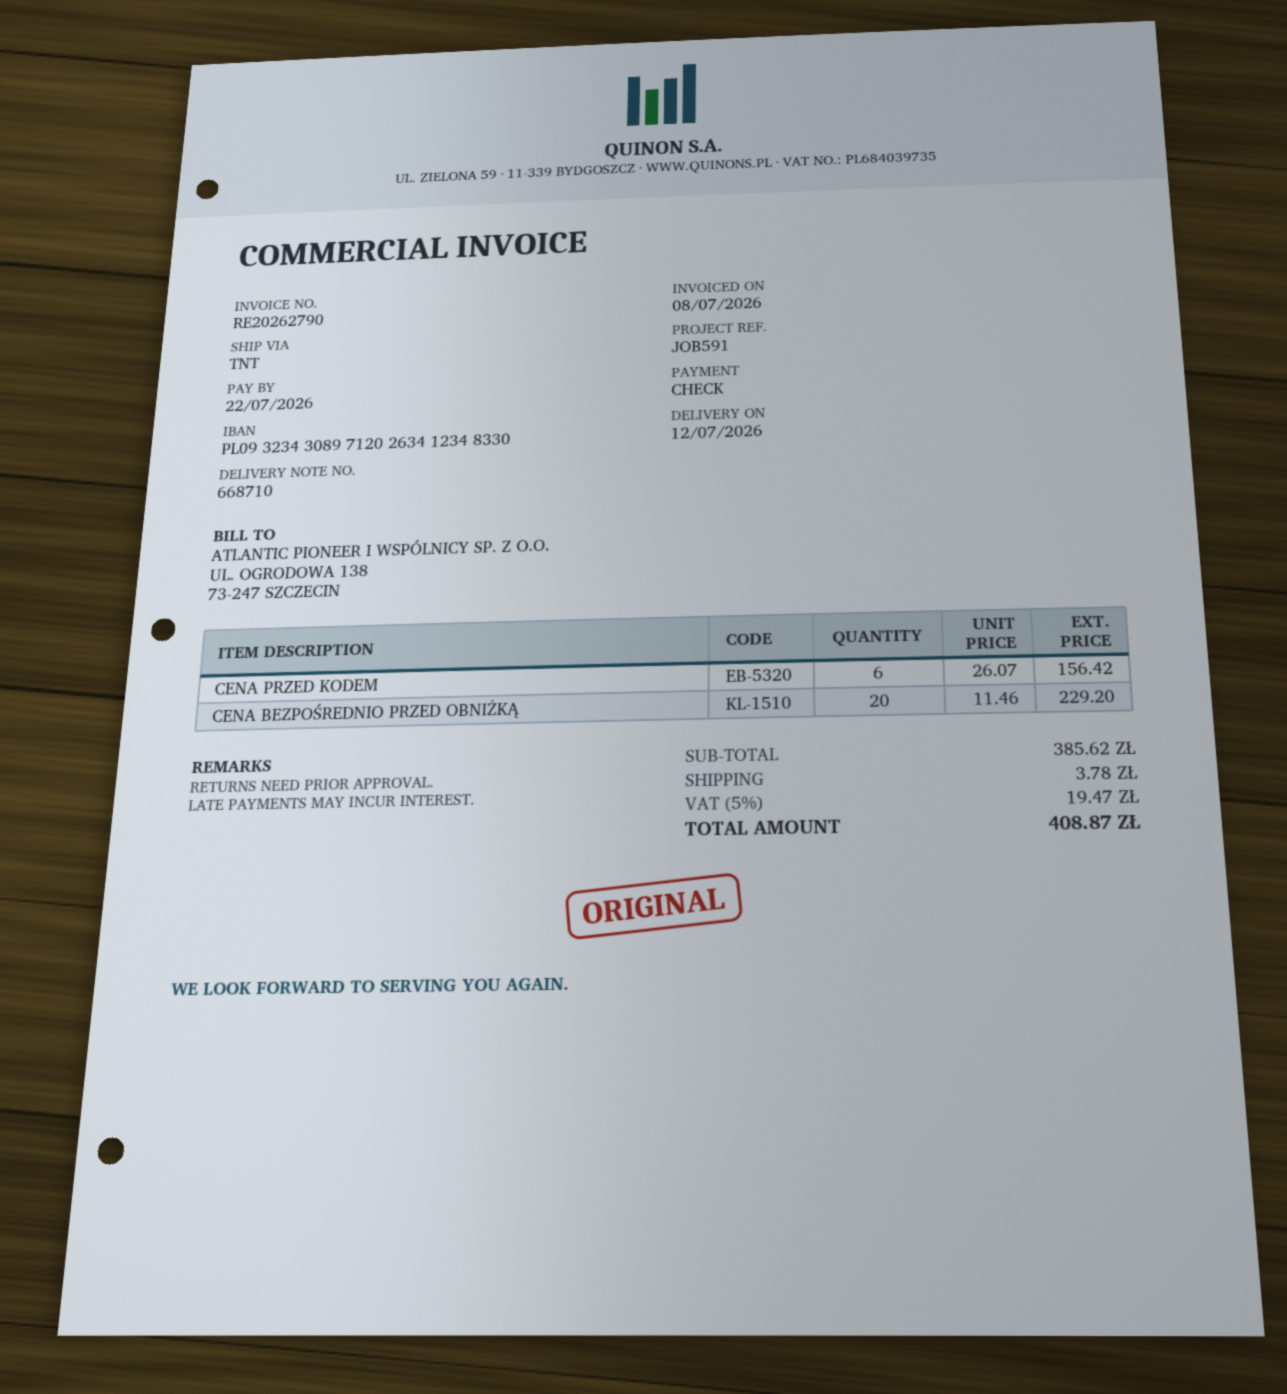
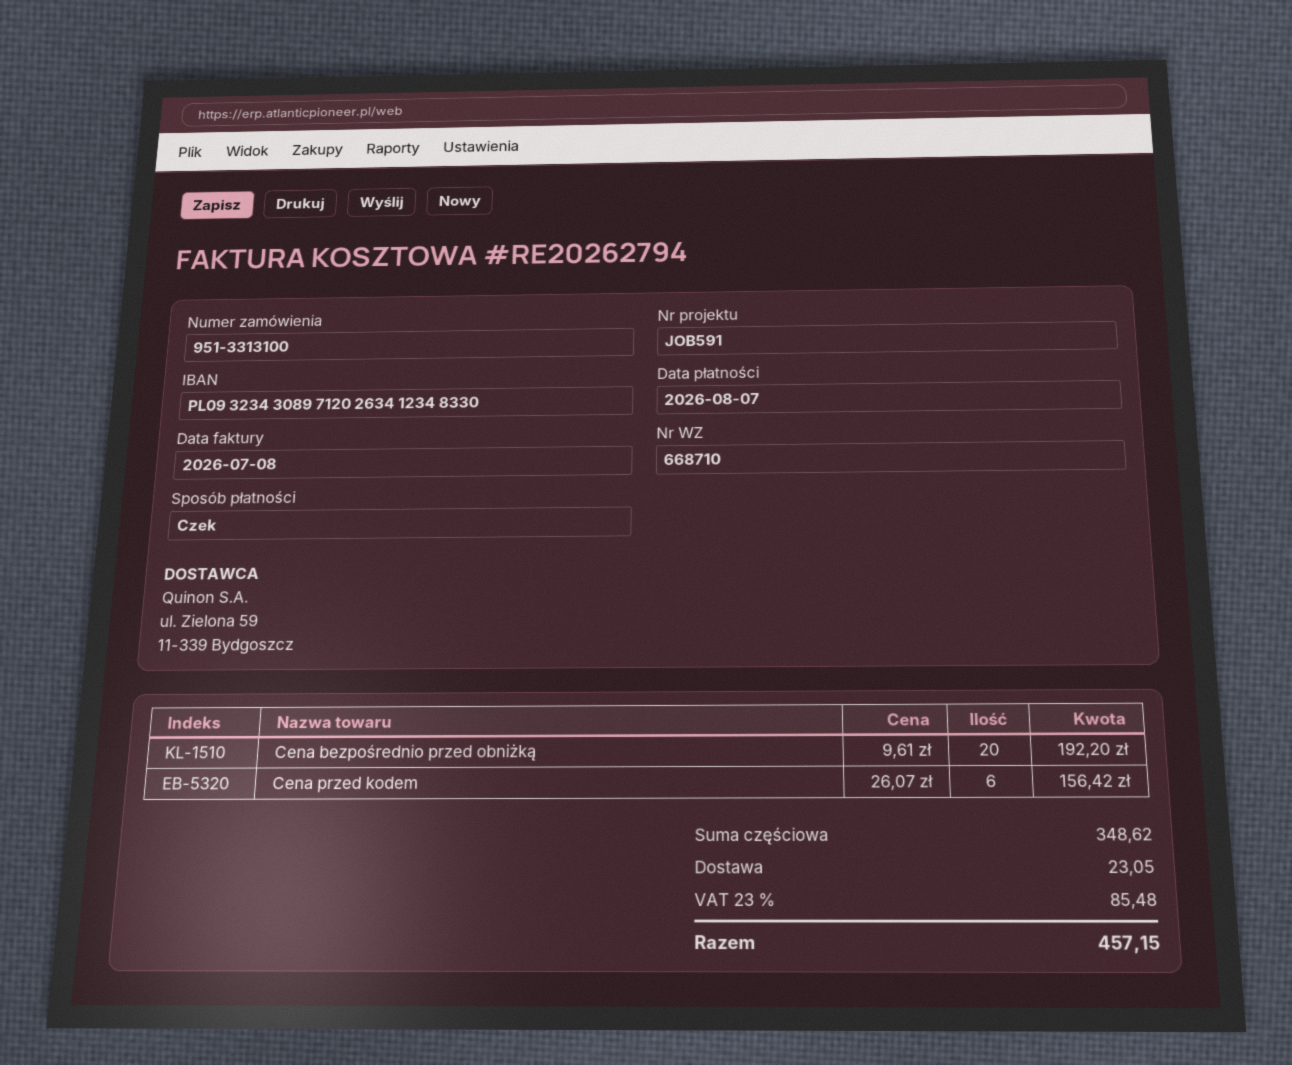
invoice number: RE20262790 -> RE20262794
due date: 2026-07-22 -> 2026-08-07
CENA BEZPOŚREDNIO PRZED OBNIŻKĄ: 20 x 11.46 = 229.20 -> 20 x 9.61 = 192.20
subtotal: 385.62 -> 348.62
shipping: 3.78 -> 23.05
tax: 5% = 19.47 -> 23% = 85.48
total: 408.87 -> 457.15

